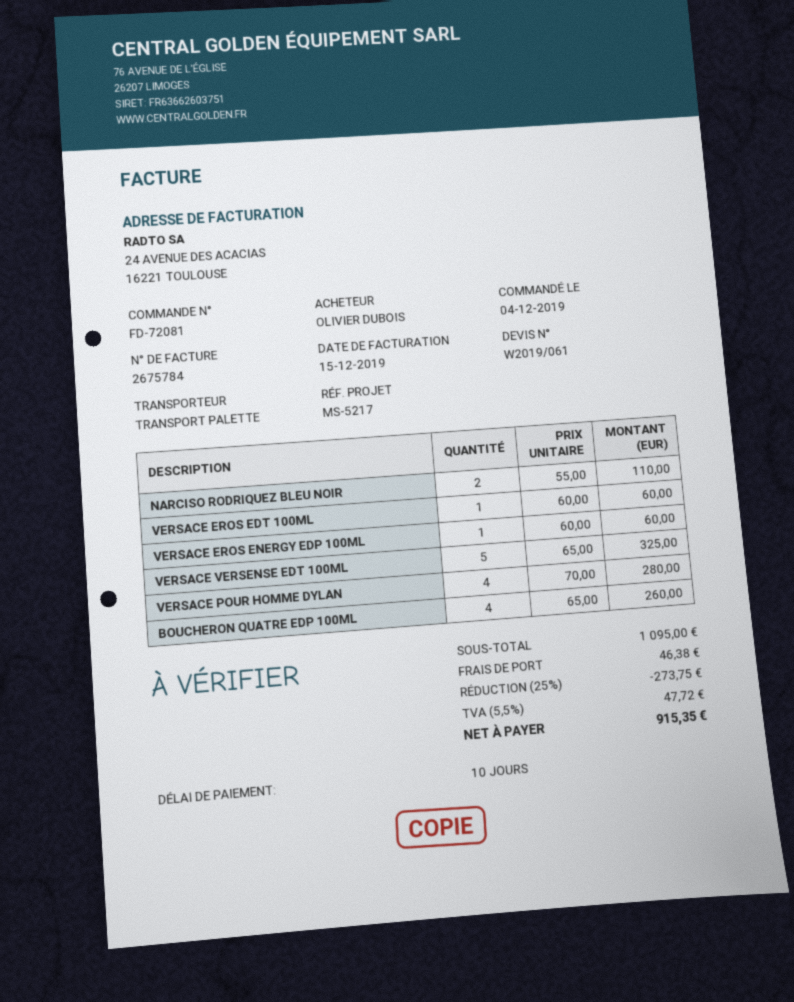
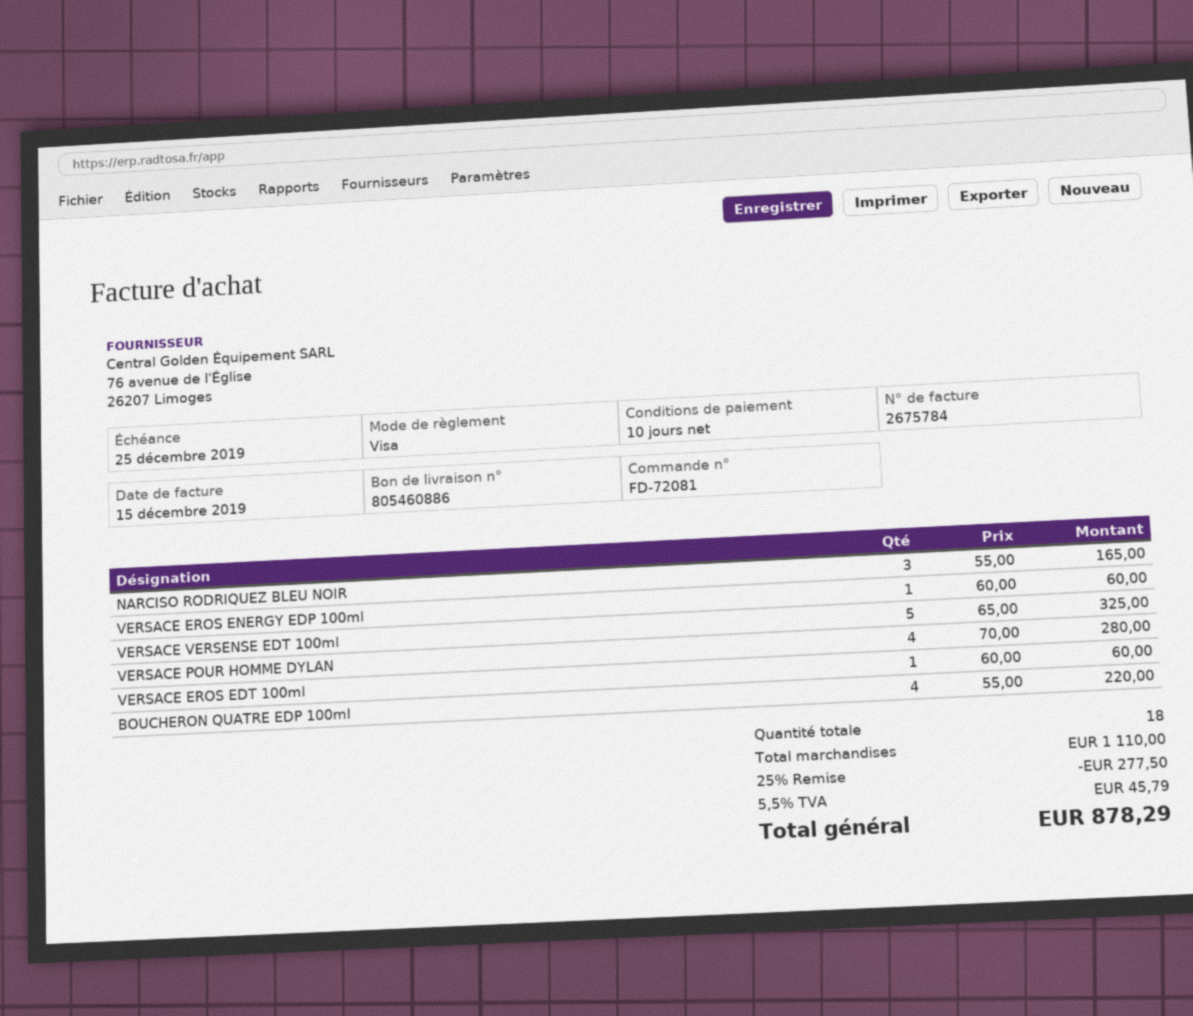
NARCISO RODRIQUEZ BLEU NOIR: 2 x 55.00 = 110.00 -> 3 x 55.00 = 165.00
BOUCHERON QUATRE EDP 100ML: 4 x 65.00 = 260.00 -> 4 x 55.00 = 220.00
subtotal: 1095.00 -> 1110.00
discount: 25% = 273.75 -> 25% = 277.50
shipping: 46.38 -> none
tax: 5.5% = 47.72 -> 5.5% = 45.79
total: 915.35 -> 878.29

